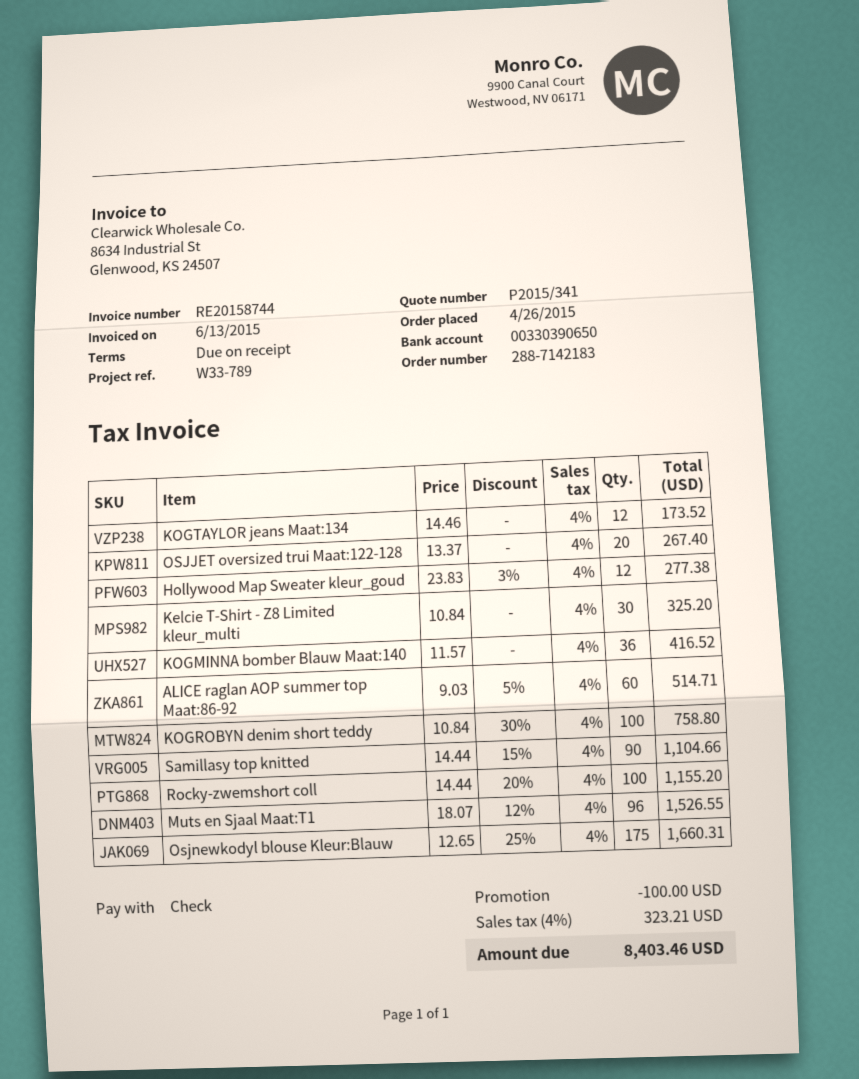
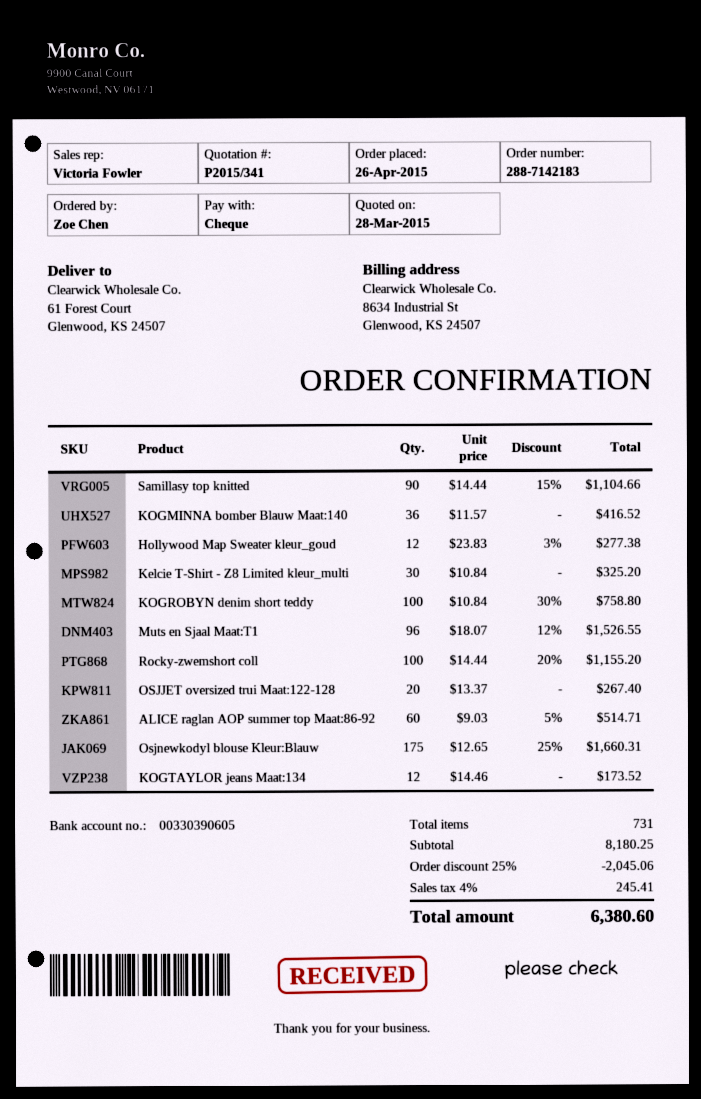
bank account: 00330390650 -> 00330390605
discount: 100.00 -> 2045.06
tax: 4% = 323.21 -> 4% = 245.41
total: 8403.46 -> 6380.60

